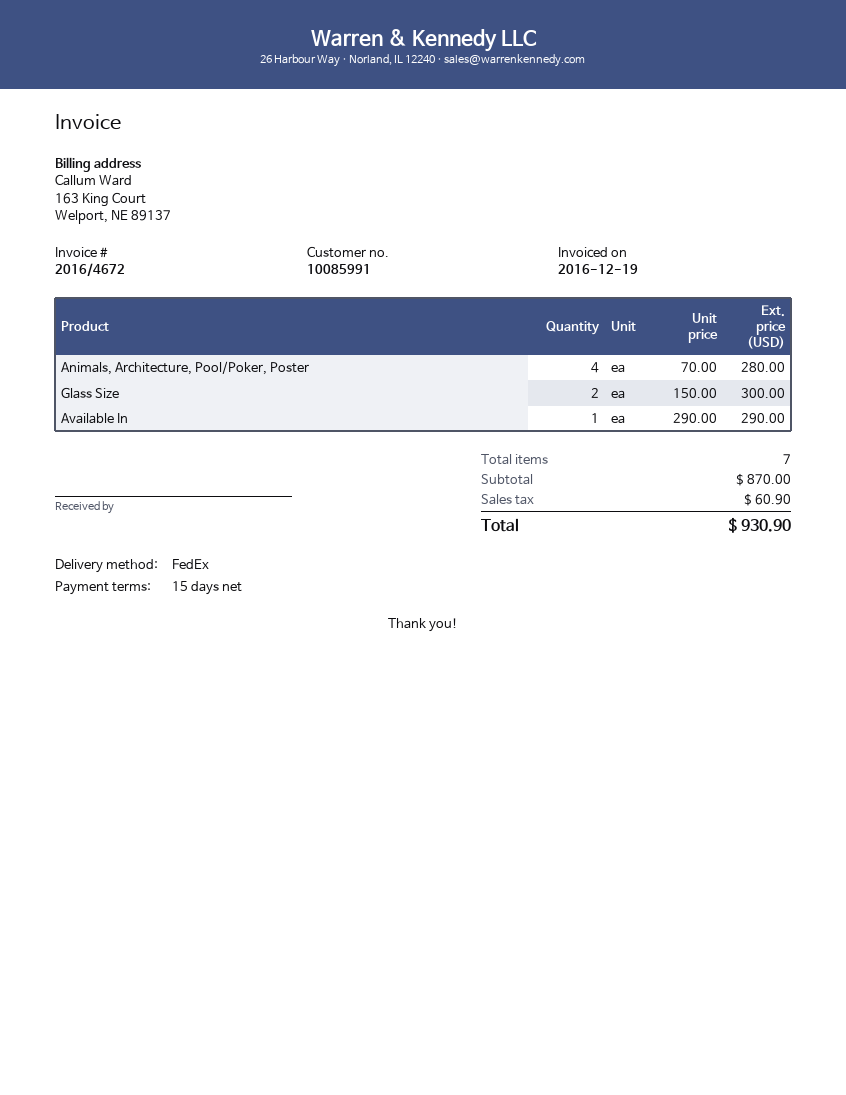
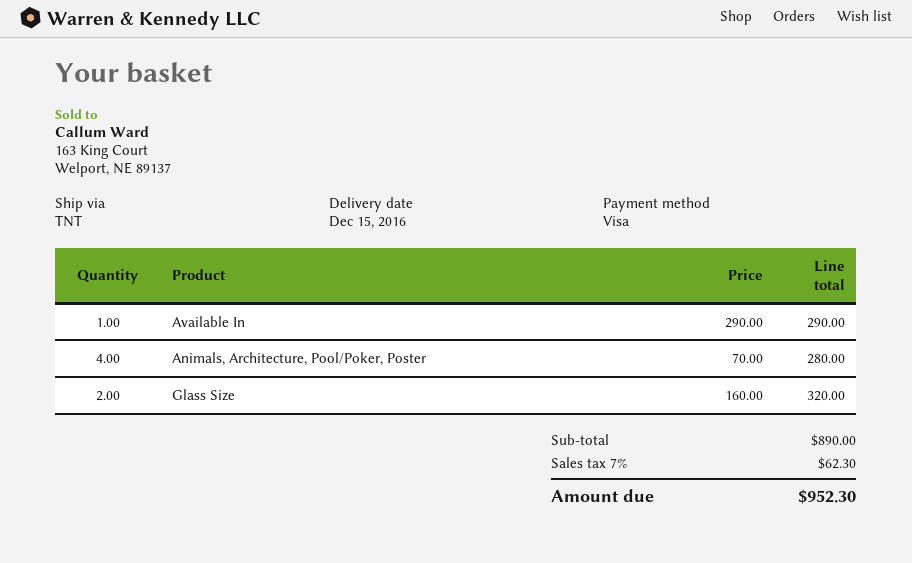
shipping method: FedEx -> TNT
Glass Size: 2 x 150.00 = 300.00 -> 2 x 160.00 = 320.00
subtotal: 870.00 -> 890.00
tax: 60.90 -> 62.30
total: 930.90 -> 952.30

